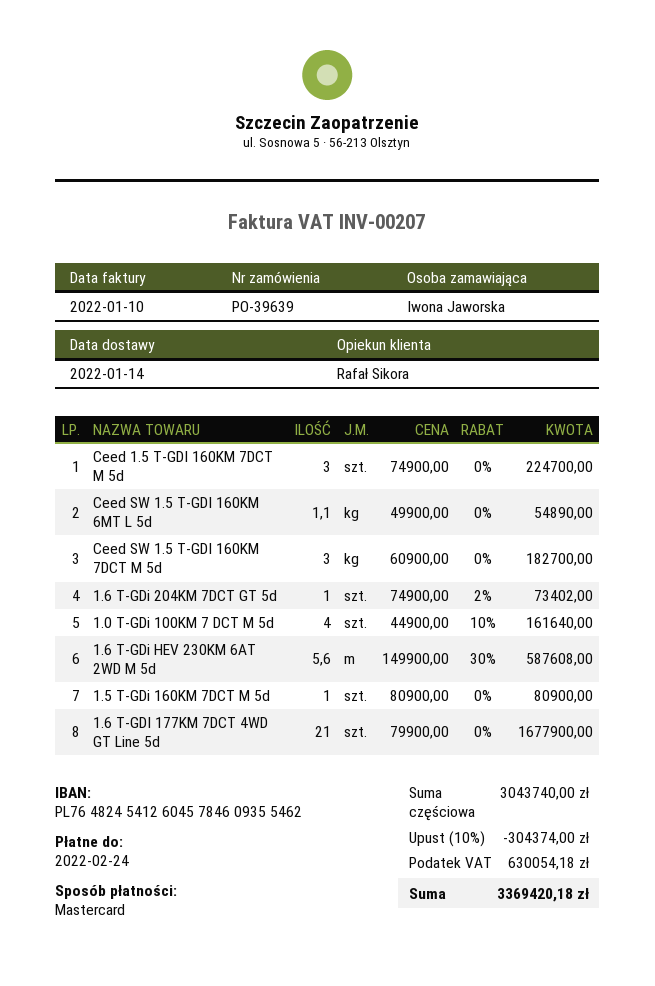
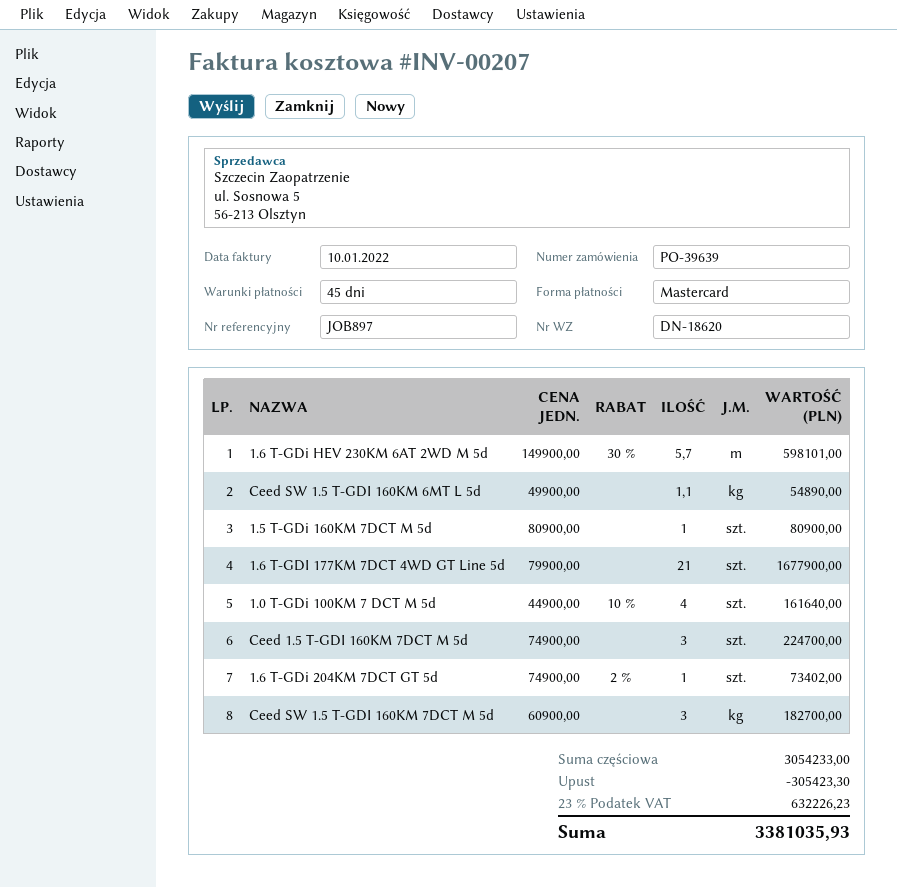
1.6 T-GDi HEV 230KM 6AT 2WD M 5d: 5.6 x 149900.00 - 30% = 587608.00 -> 5.7 x 149900.00 - 30% = 598101.00
subtotal: 3043740.00 -> 3054233.00
discount: 304374.00 -> 305423.30
tax: 630054.18 -> 632226.23
total: 3369420.18 -> 3381035.93

